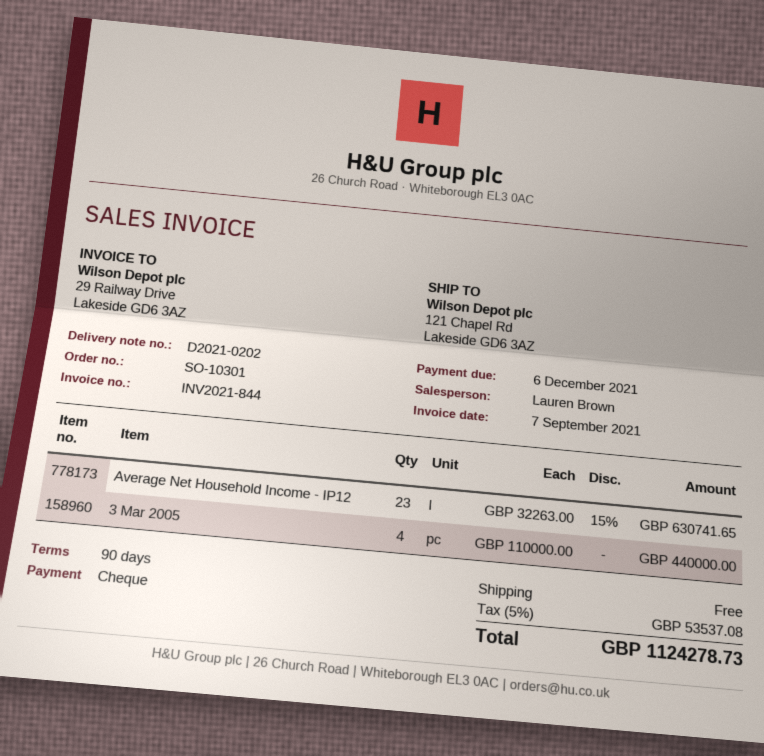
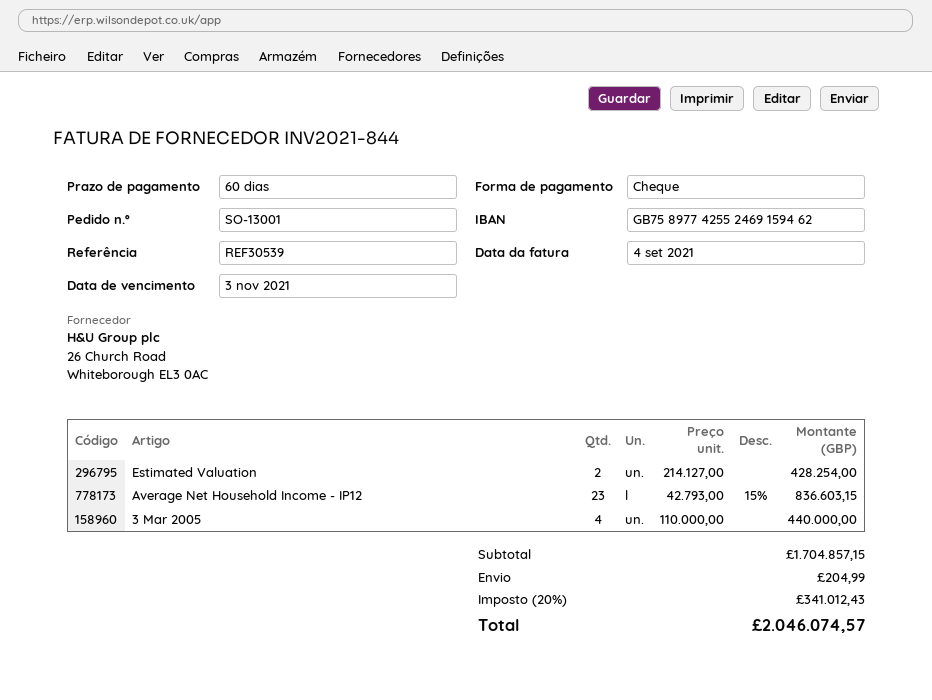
order number: SO-10301 -> SO-13001
invoice date: 2021-09-07 -> 2021-09-04
payment terms: 90 days -> 60 days
due date: 2021-12-06 -> 2021-11-03
Average Net Household Income - IP12: 23 x 32263.00 - 15% = 630741.65 -> 23 x 42793.00 - 15% = 836603.15
Estimated Valuation: none -> 2 x 214127.00 = 428254.00
shipping: 0.00 -> 204.99
tax: 5% = 53537.08 -> 20% = 341012.43
total: 1124278.73 -> 2046074.57

